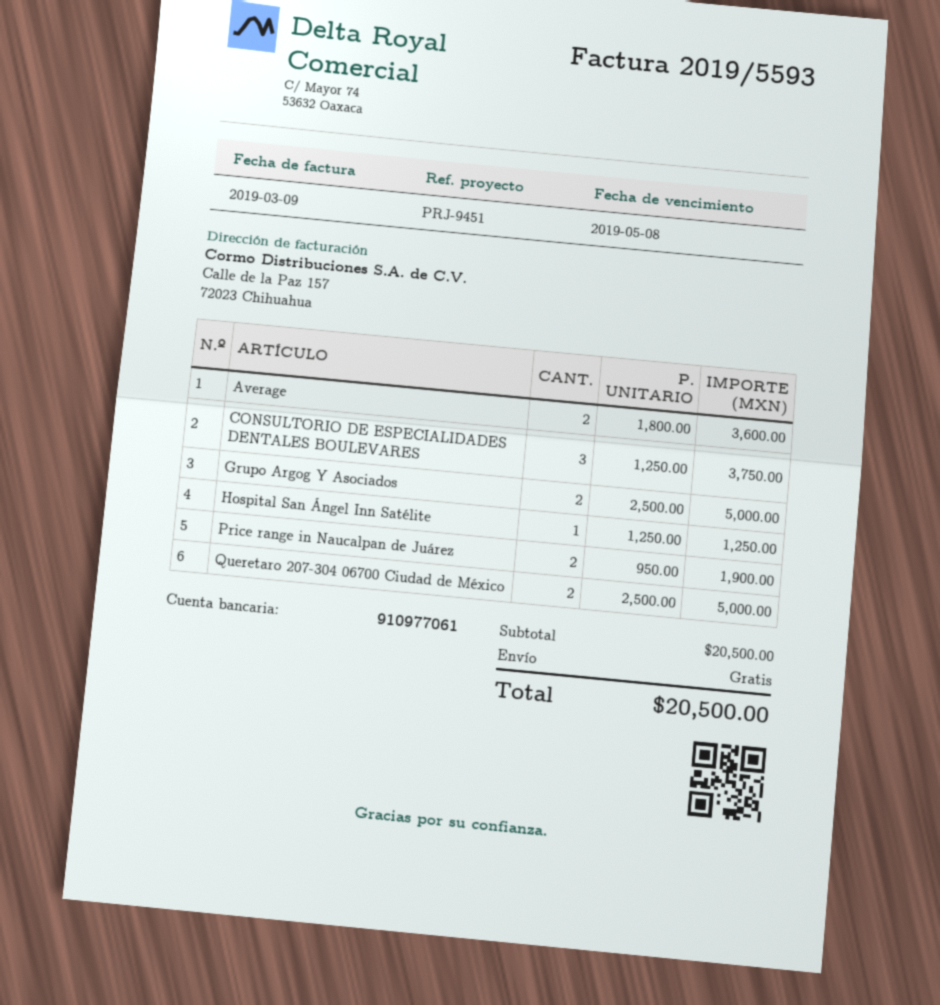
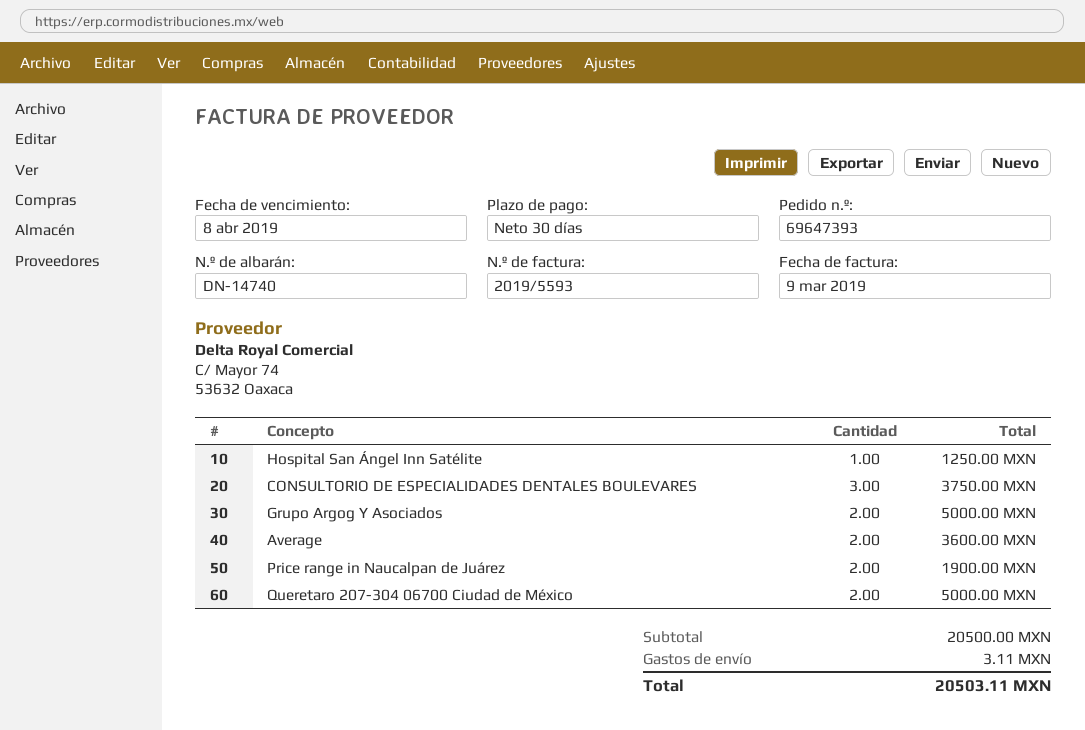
due date: 2019-05-08 -> 2019-04-08
shipping: 0.00 -> 3.11
total: 20500.00 -> 20503.11

